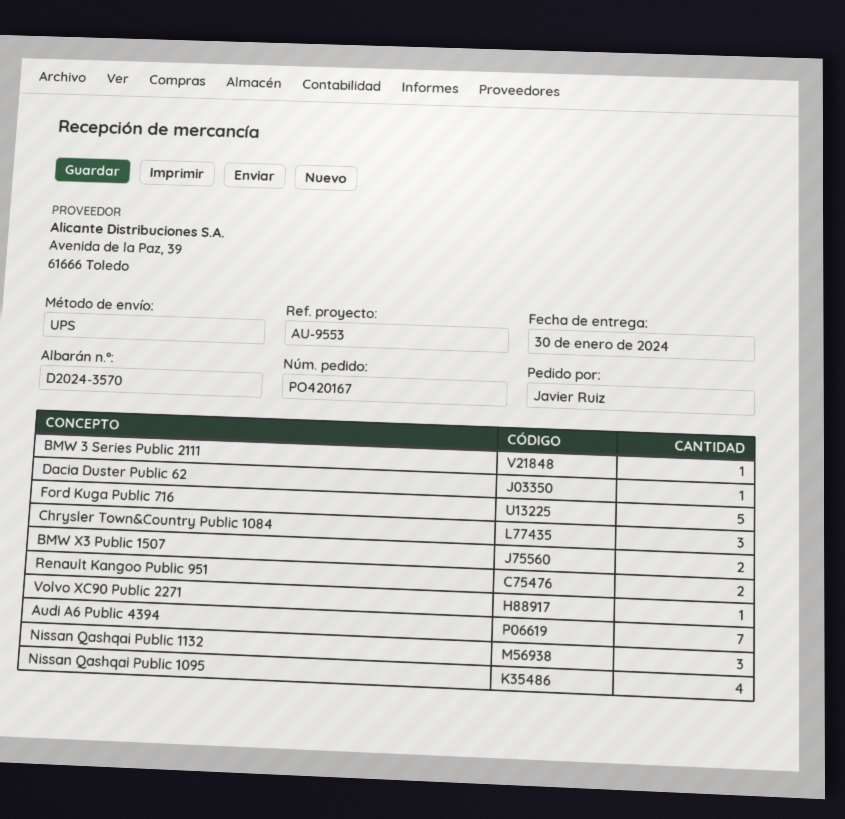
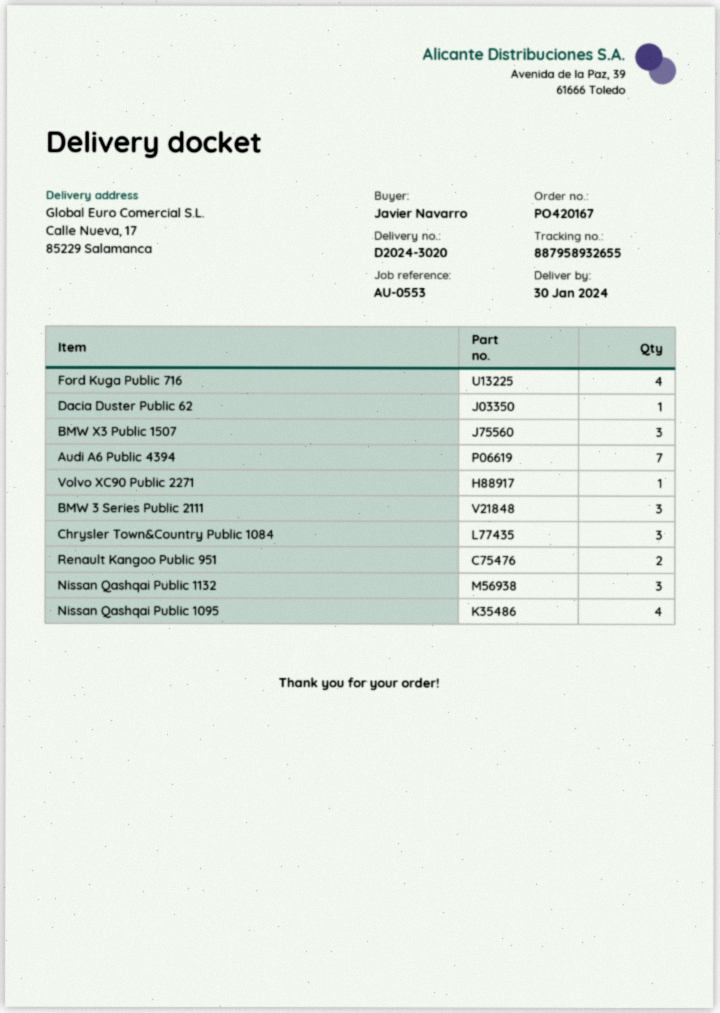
delivery note number: D2024-3570 -> D2024-3020
reference: AU-9553 -> AU-0553
ordered by: Javier Ruiz -> Javier Navarro
BMW 3 Series Public 2111: 1 -> 3
Ford Kuga Public 716: 5 -> 4
BMW X3 Public 1507: 2 -> 3

